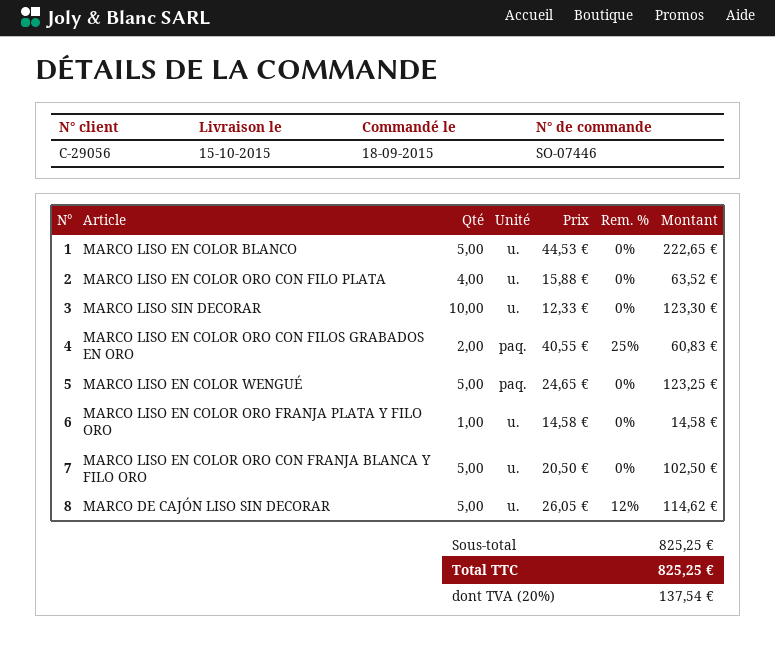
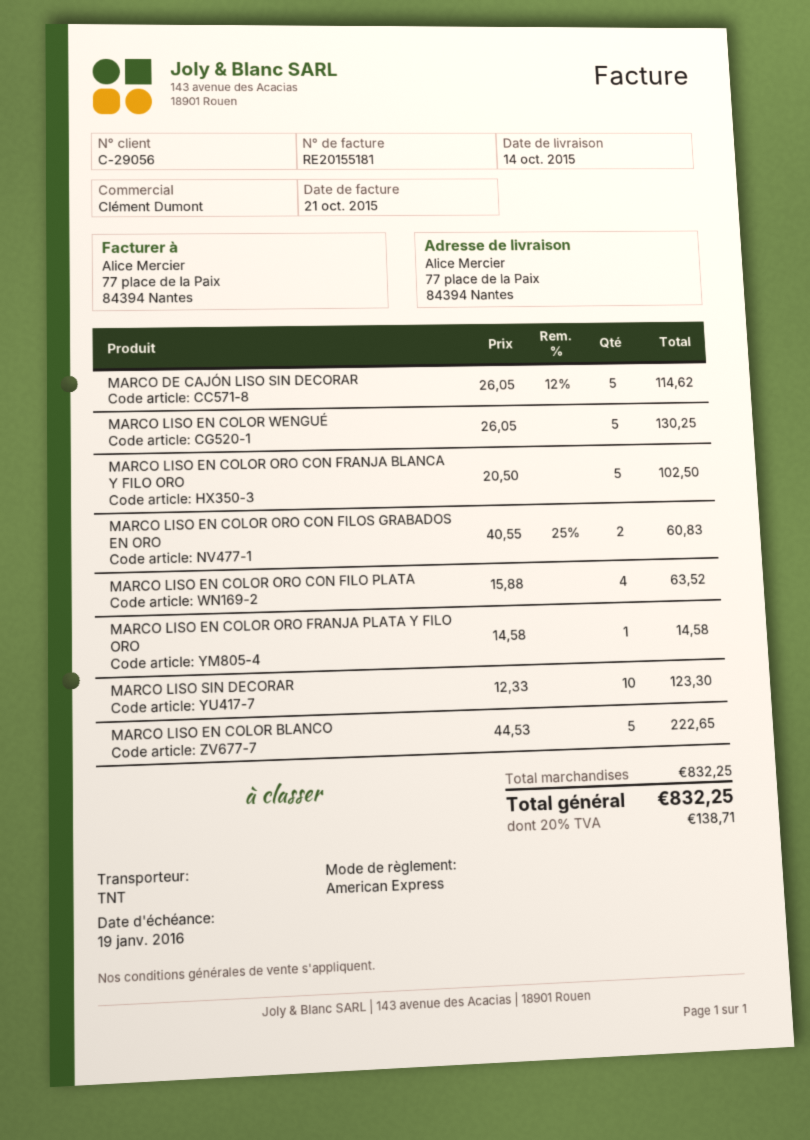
delivery date: 2015-10-15 -> 2015-10-14
MARCO LISO EN COLOR WENGUÉ: 5 x 24.65 = 123.25 -> 5 x 26.05 = 130.25
subtotal: 825.25 -> 832.25
tax: 20% = 137.54 -> 20% = 138.71
total: 825.25 -> 832.25

